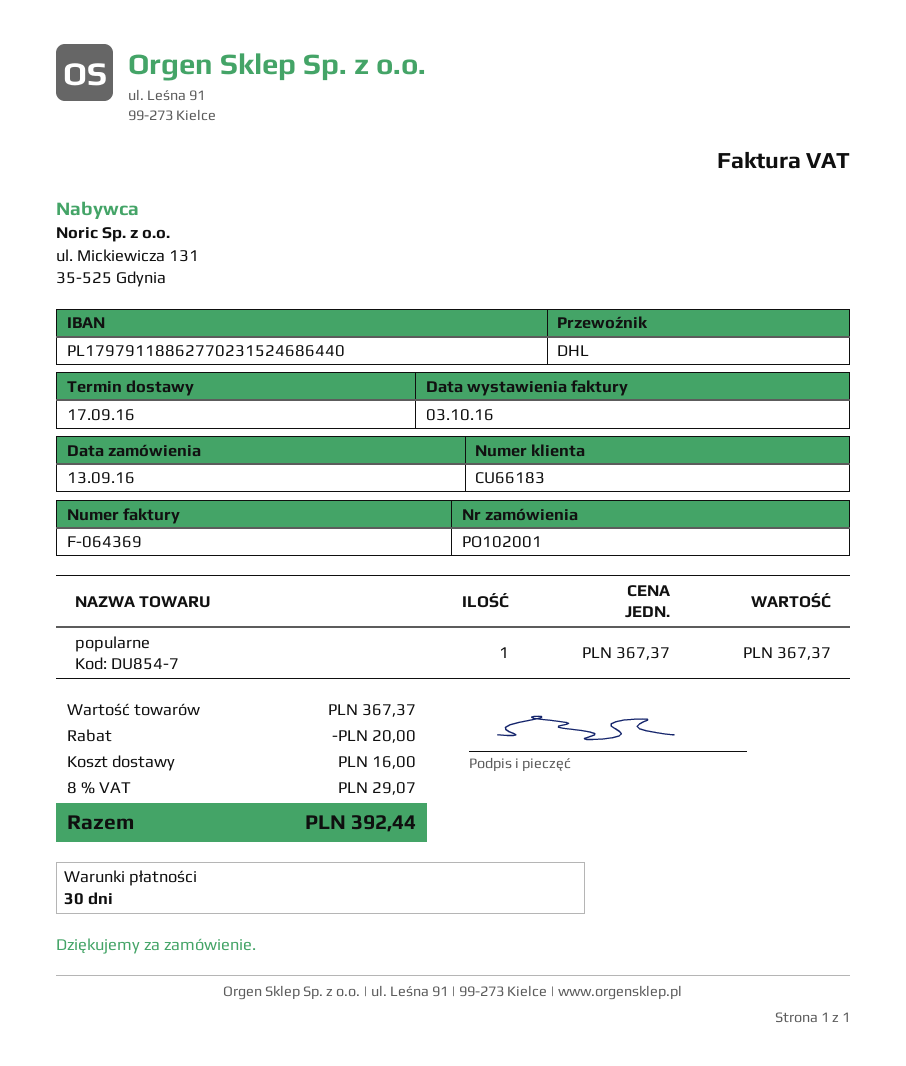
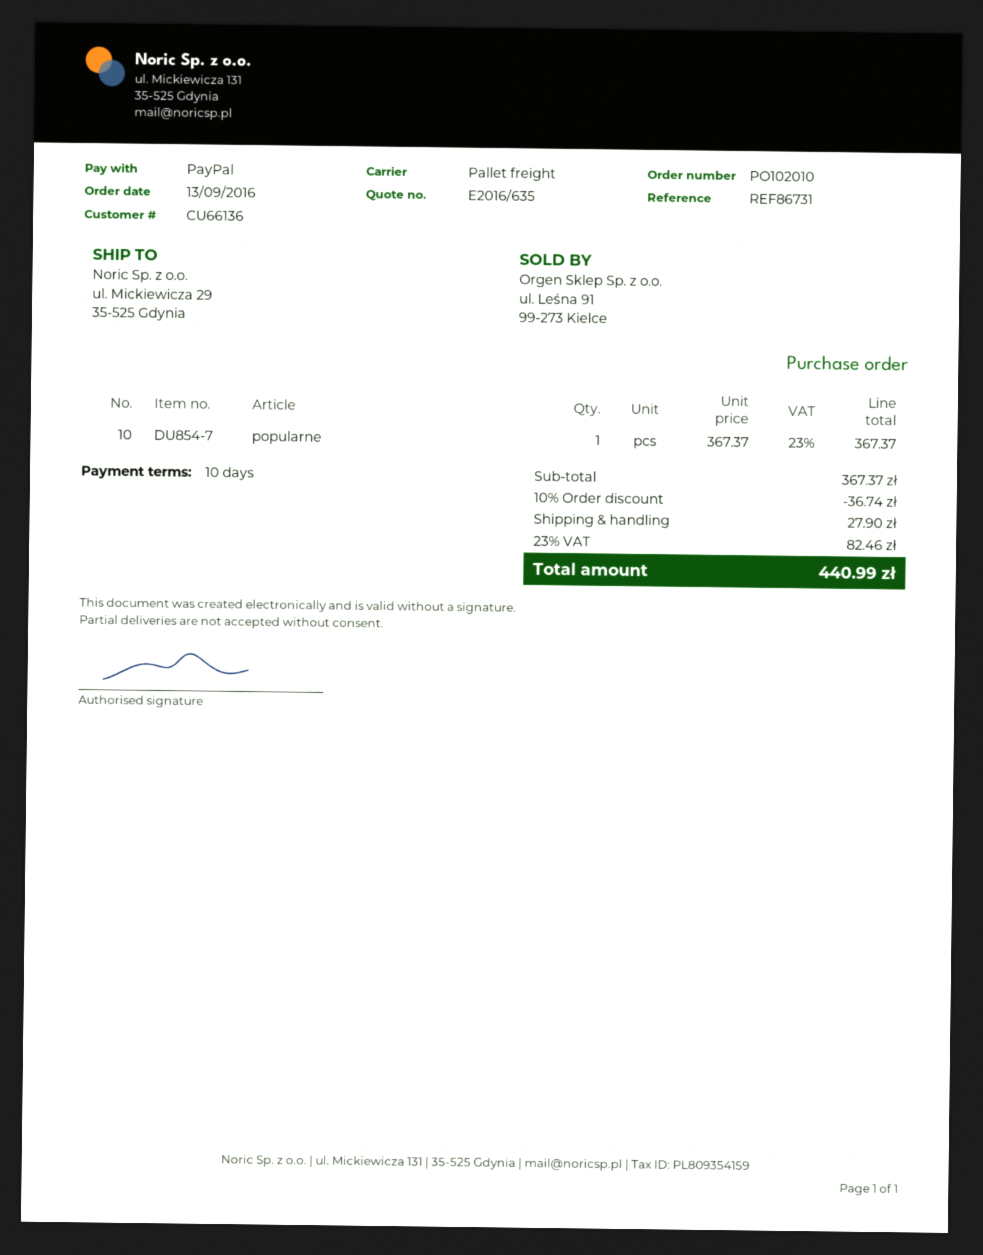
order number: PO102001 -> PO102010
payment terms: 30 days -> 10 days
customer number: CU66183 -> CU66136
shipping method: DHL -> pallet freight
discount: 20.00 -> 36.74
shipping: 16.00 -> 27.90
tax: 8% = 29.07 -> 23% = 82.46
total: 392.44 -> 440.99

